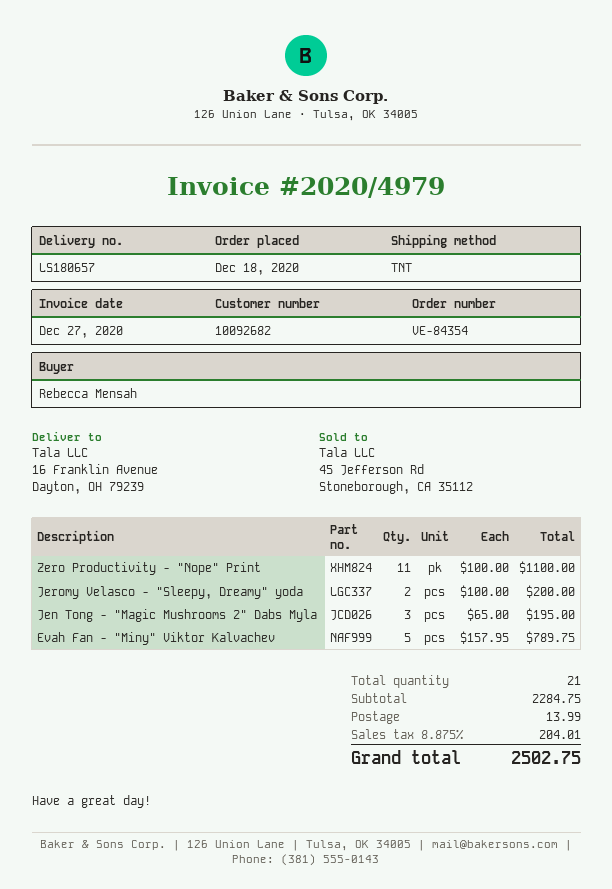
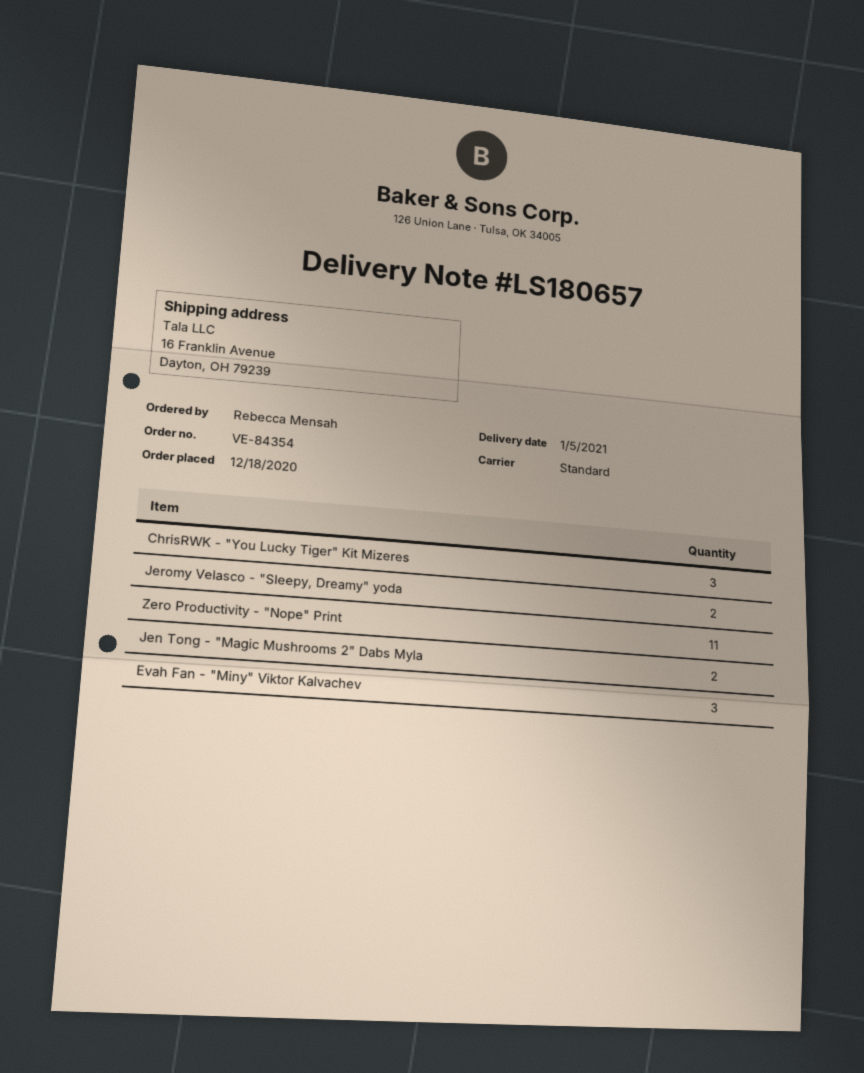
shipping method: TNT -> standard
Jen Tong - "Magic Mushrooms 2" Dabs Myla: 3 -> 2
Evah Fan - "Miny" Viktor Kalvachev: 5 -> 3
ChrisRWK - "You Lucky Tiger" Kit Mizeres: none -> 3

